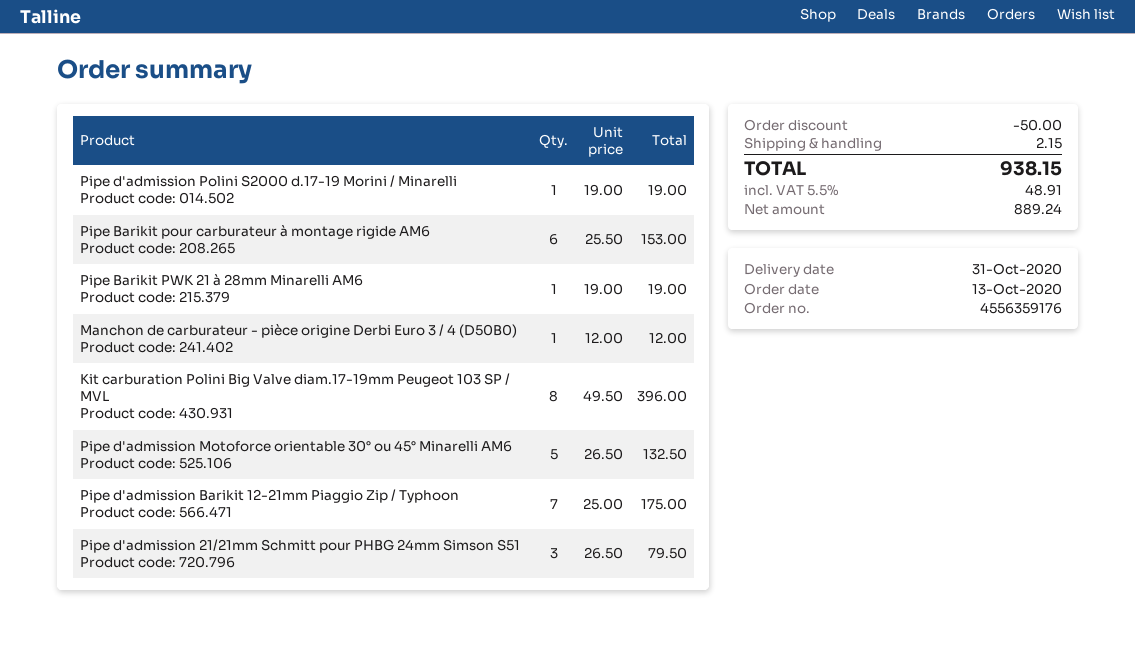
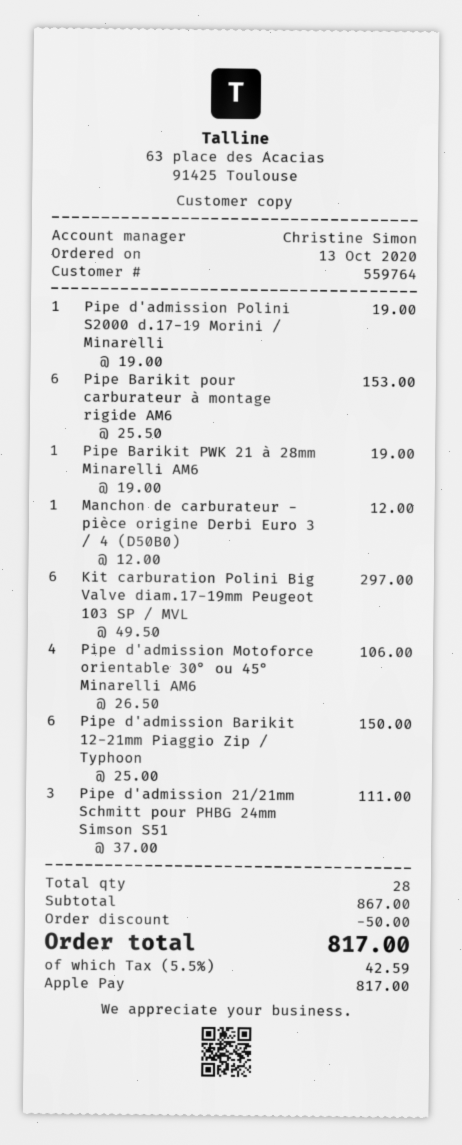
Kit carburation Polini Big Valve diam.17-19mm Peugeot 103 SP / MVL: 8 x 49.50 = 396.00 -> 6 x 49.50 = 297.00
Pipe d'admission Motoforce orientable 30° ou 45° Minarelli AM6: 5 x 26.50 = 132.50 -> 4 x 26.50 = 106.00
Pipe d'admission Barikit 12-21mm Piaggio Zip / Typhoon: 7 x 25.00 = 175.00 -> 6 x 25.00 = 150.00
Pipe d'admission 21/21mm Schmitt pour PHBG 24mm Simson S51: 3 x 26.50 = 79.50 -> 3 x 37.00 = 111.00
shipping: 2.15 -> none
tax: 5.5% = 48.91 -> 5.5% = 42.59
total: 938.15 -> 817.00

